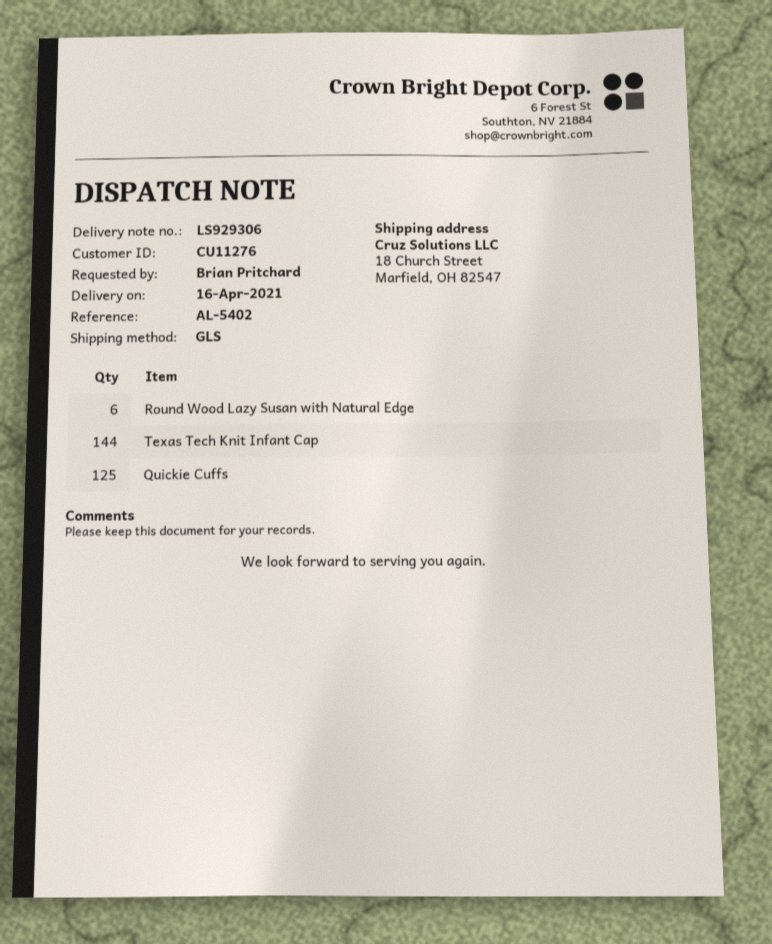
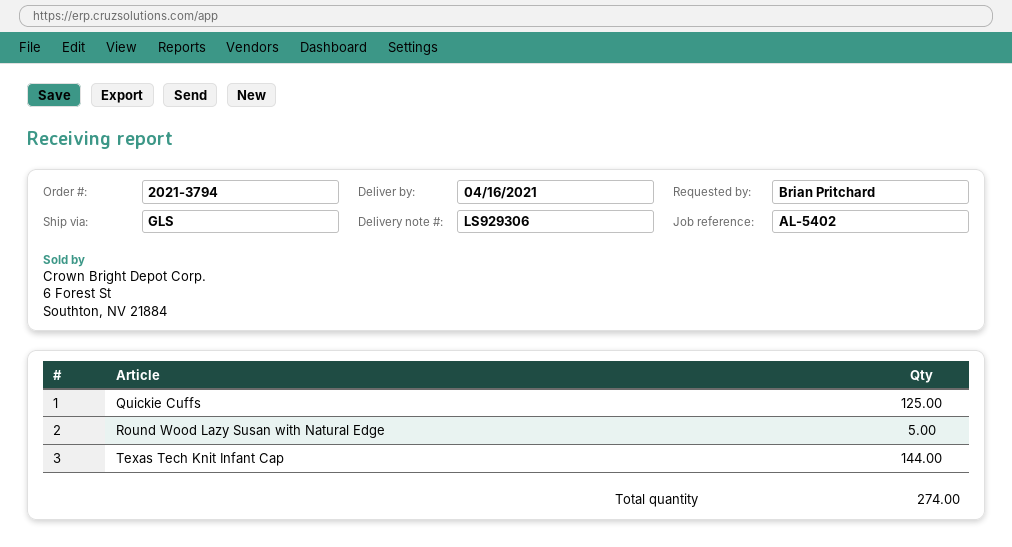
Round Wood Lazy Susan with Natural Edge: 6 -> 5

